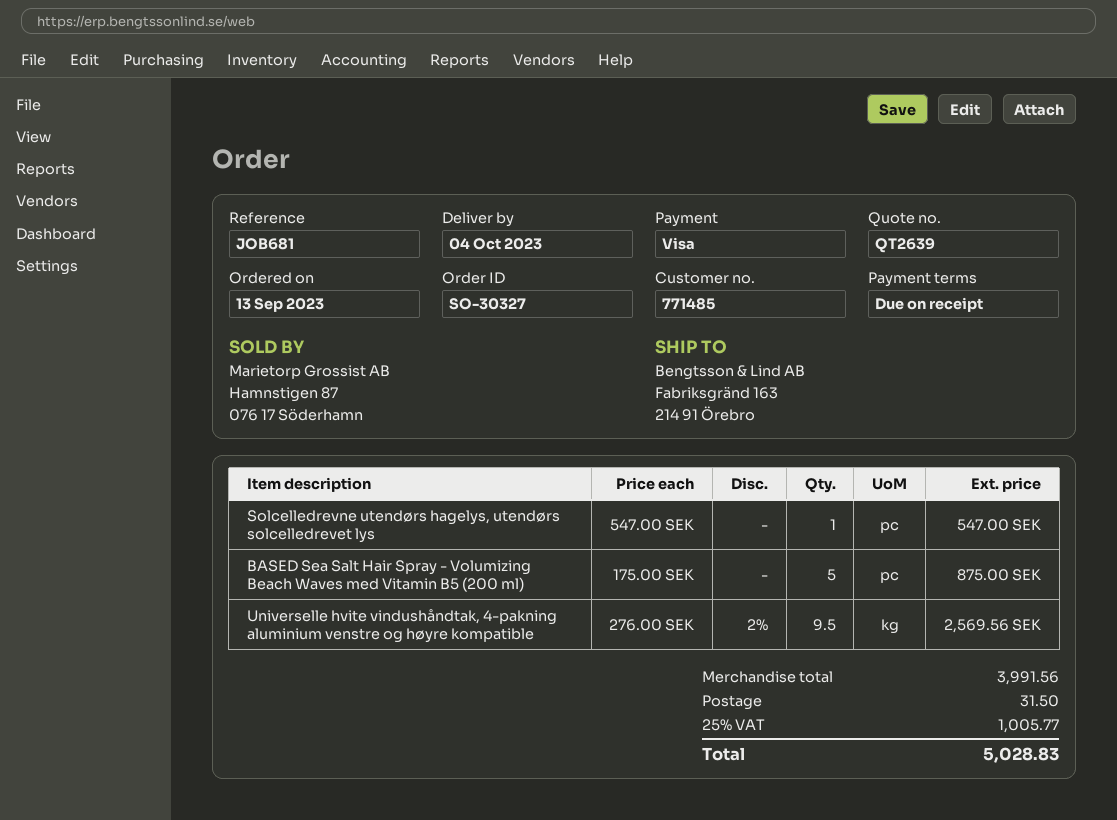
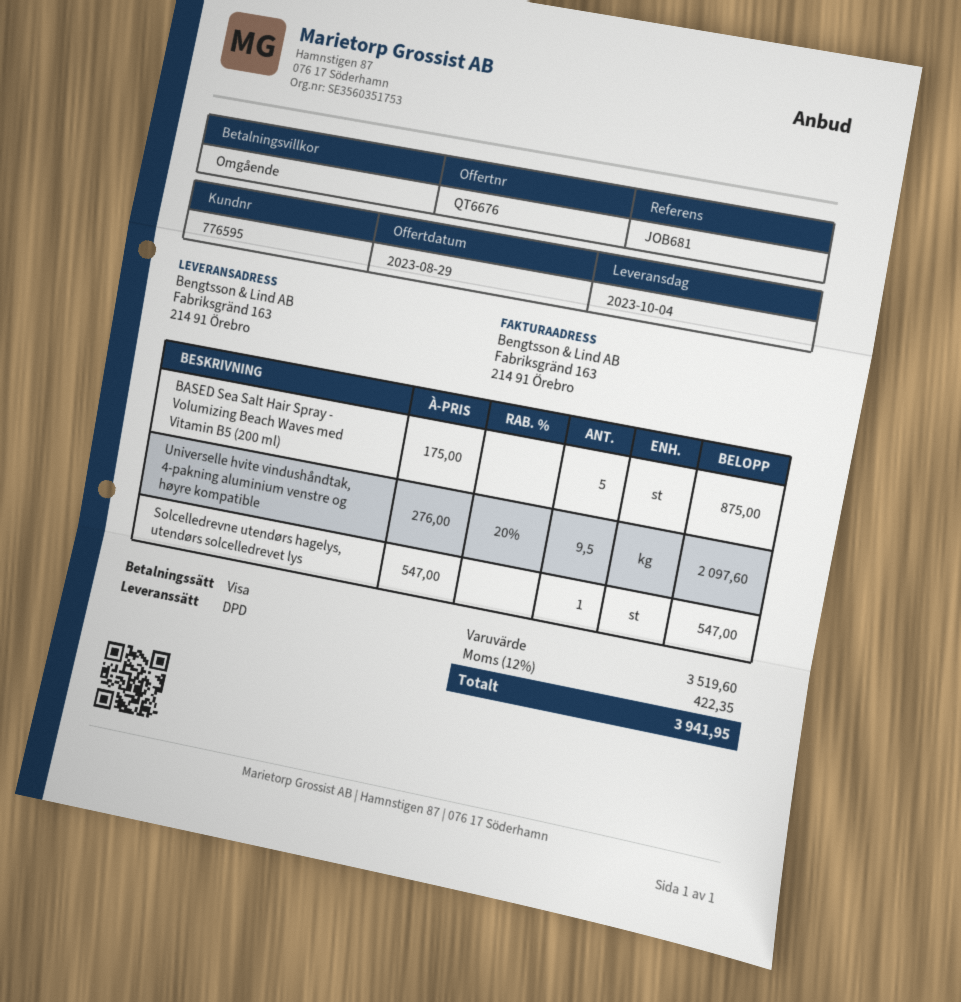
quote number: QT2639 -> QT6676
customer number: 771485 -> 776595
Universelle hvite vindushåndtak, 4-pakning aluminium venstre og høyre kompatible: 9.5 x 276.00 - 2% = 2569.56 -> 9.5 x 276.00 - 20% = 2097.60
subtotal: 3991.56 -> 3519.60
shipping: 31.50 -> none
tax: 25% = 1005.77 -> 12% = 422.35
total: 5028.83 -> 3941.95

